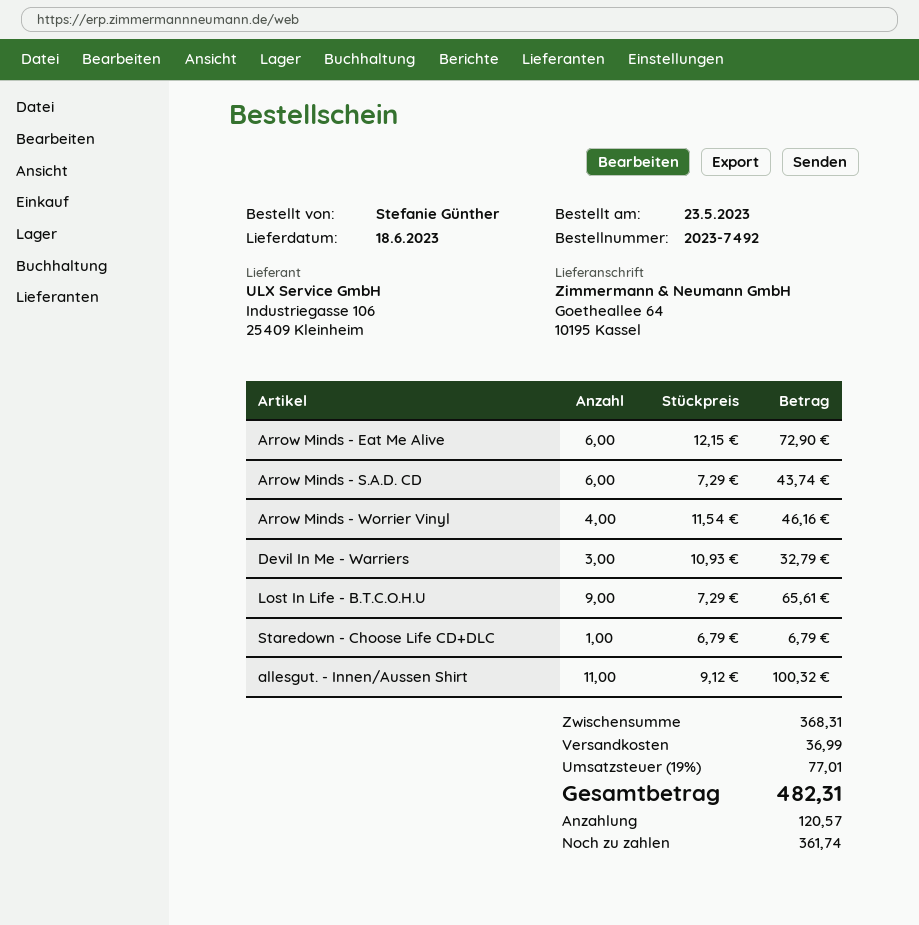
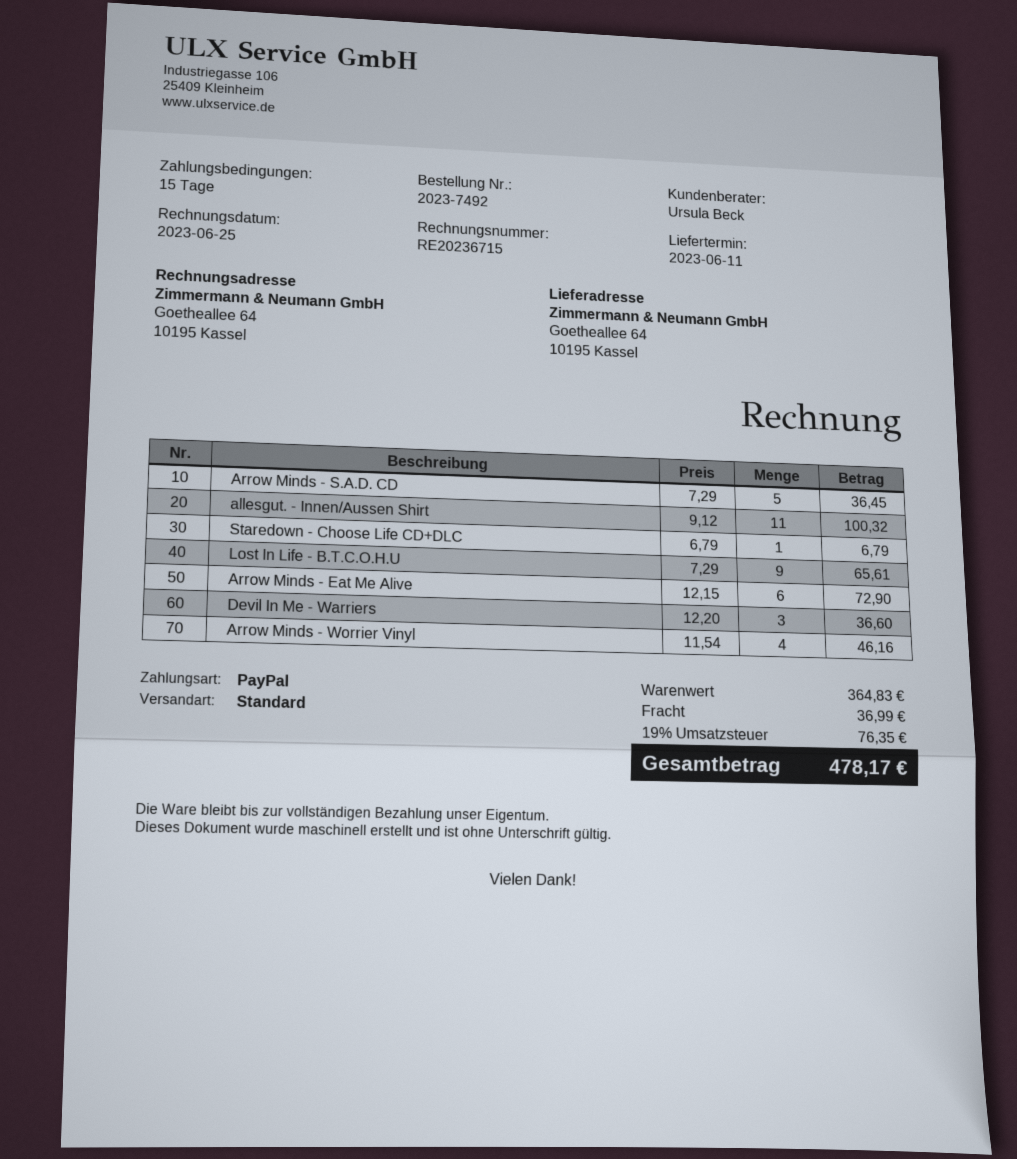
delivery date: 2023-06-18 -> 2023-06-11
Arrow Minds - S.A.D. CD: 6 x 7.29 = 43.74 -> 5 x 7.29 = 36.45
Devil In Me - Warriers: 3 x 10.93 = 32.79 -> 3 x 12.20 = 36.60
subtotal: 368.31 -> 364.83
tax: 19% = 77.01 -> 19% = 76.35
total: 482.31 -> 478.17

